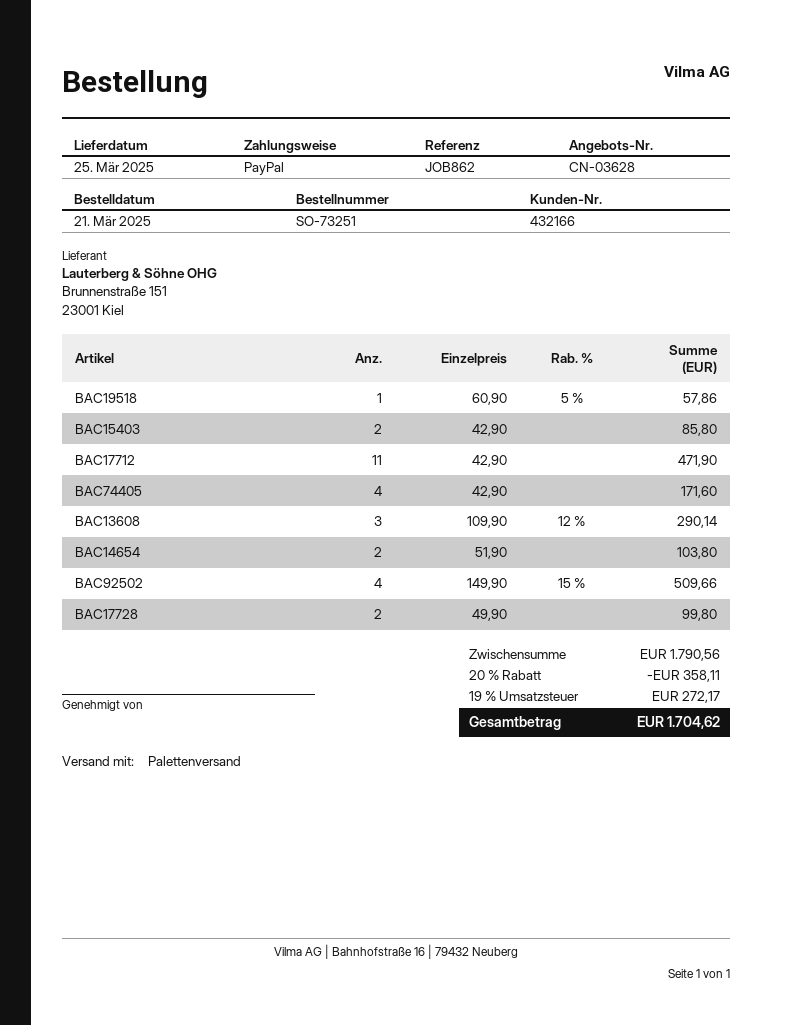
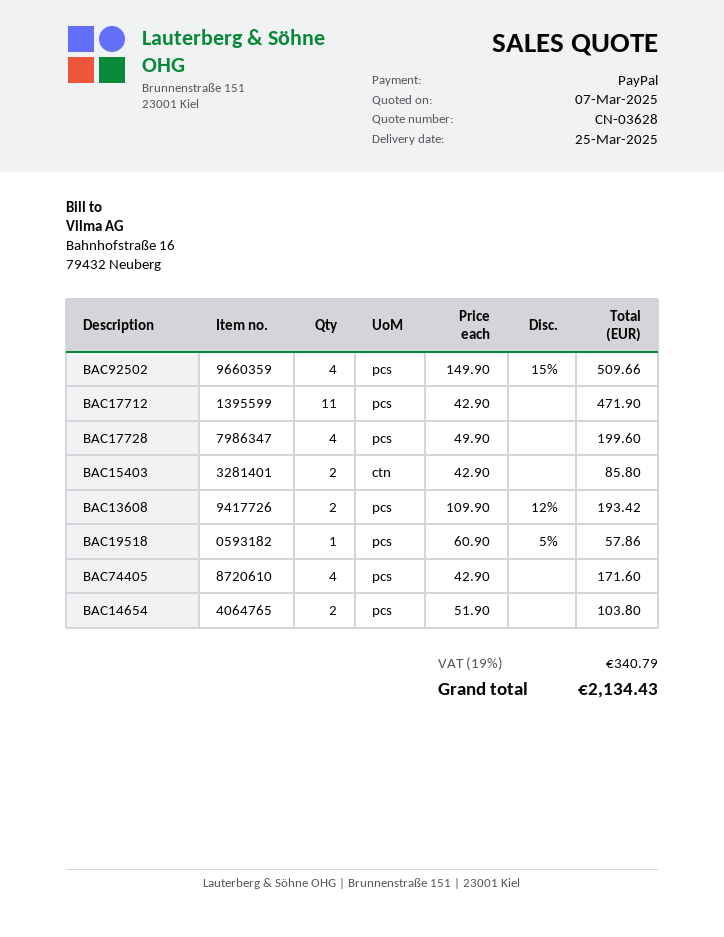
BAC13608: 3 x 109.90 - 12% = 290.14 -> 2 x 109.90 - 12% = 193.42
BAC17728: 2 x 49.90 = 99.80 -> 4 x 49.90 = 199.60
discount: 20% = 358.11 -> none
tax: 19% = 272.17 -> 19% = 340.79
total: 1704.62 -> 2134.43

